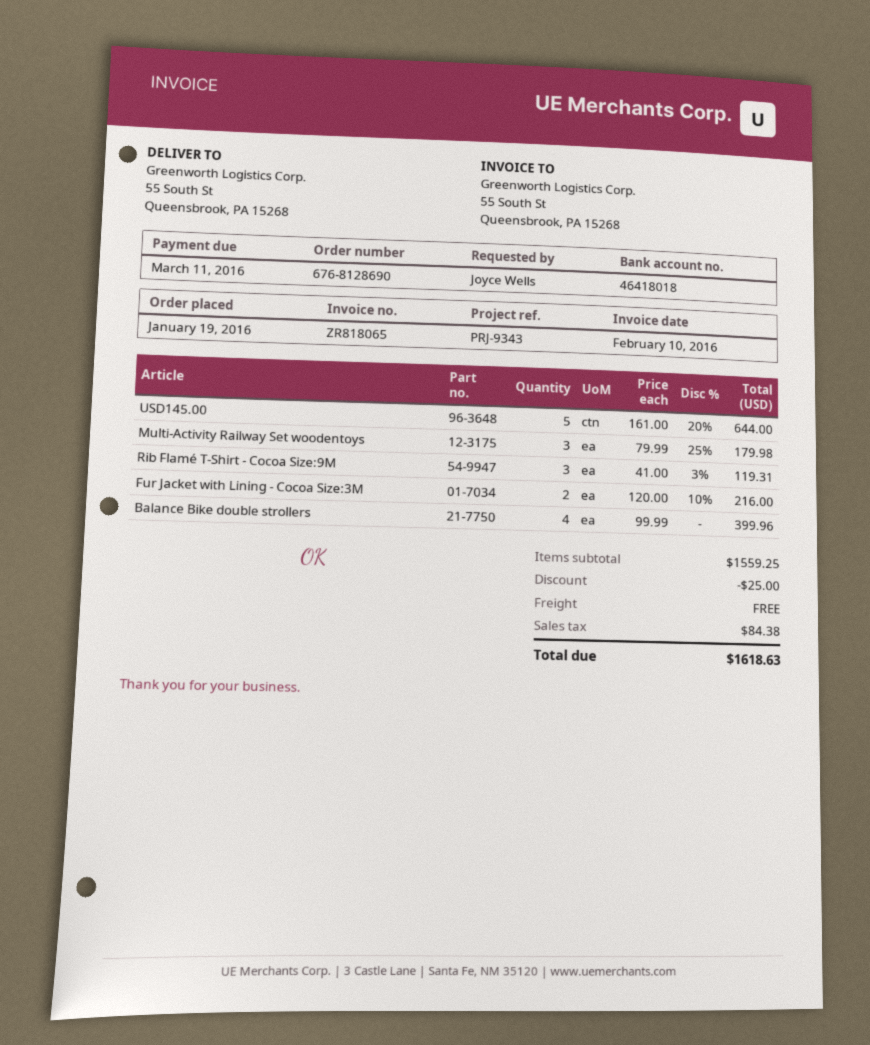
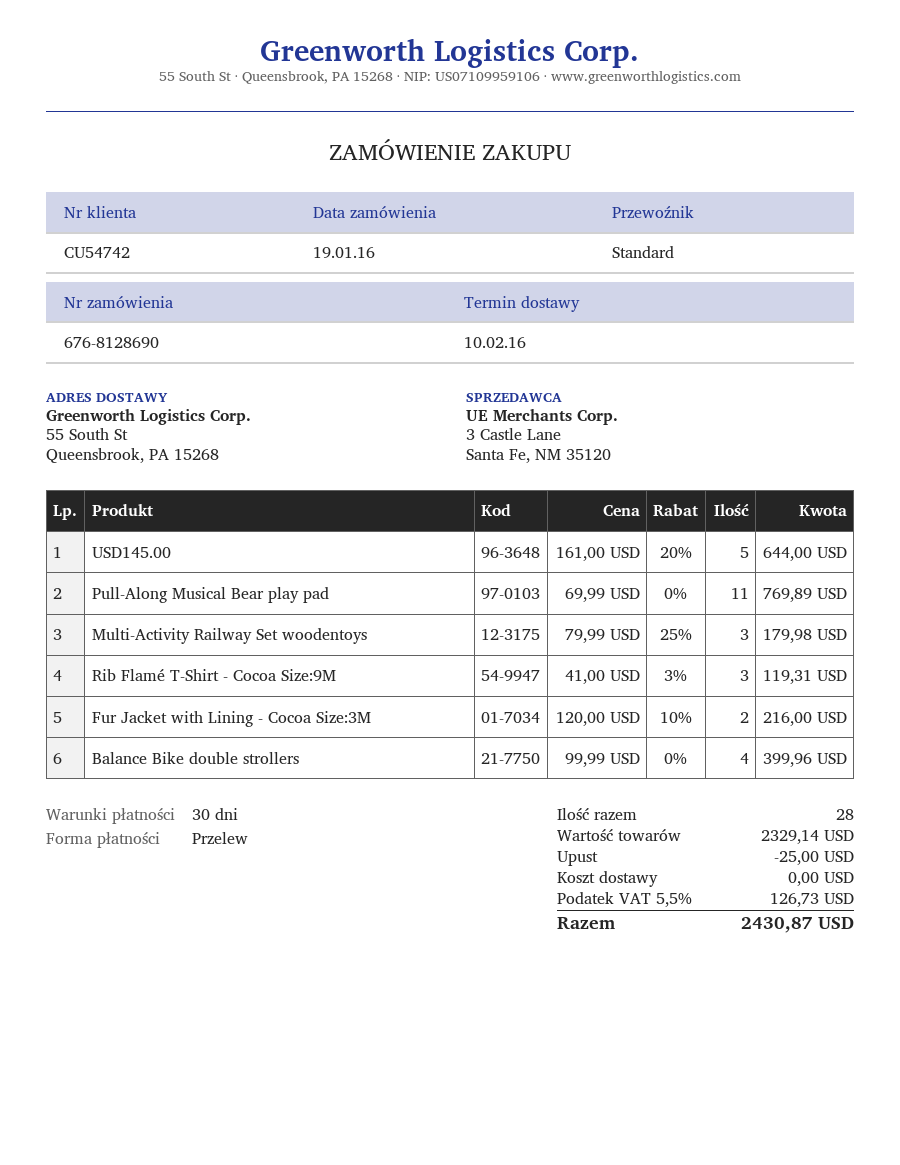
Pull-Along Musical Bear play pad: none -> 11 x 69.99 = 769.89
subtotal: 1559.25 -> 2329.14
tax: 84.38 -> 126.73
total: 1618.63 -> 2430.87

